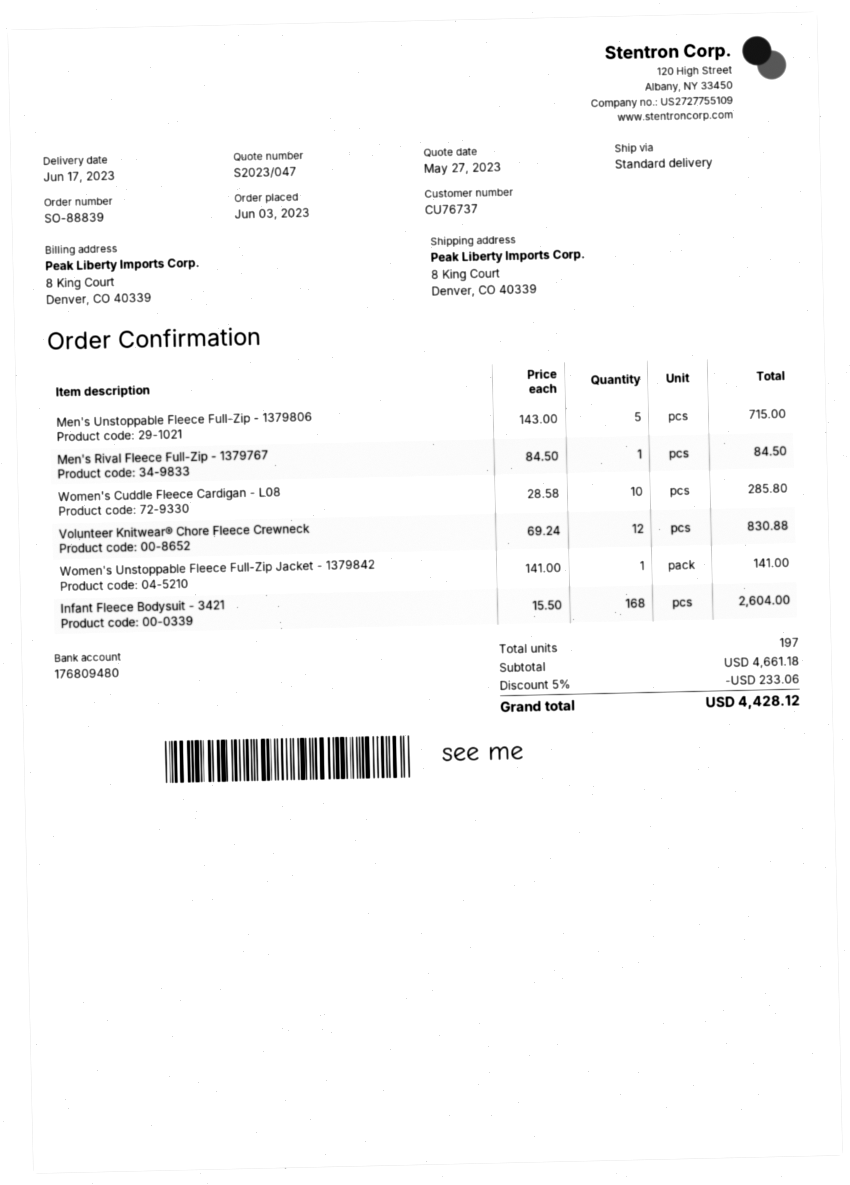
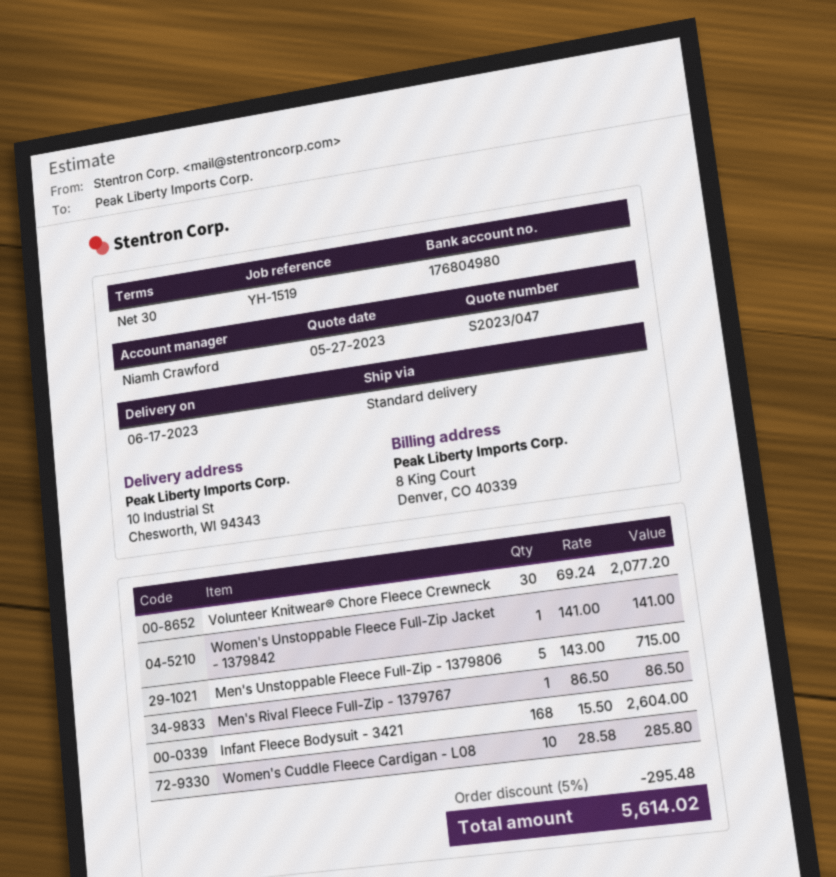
bank account: 176809480 -> 176804980
ship to: 8 King Court, Denver, CO 40339 -> 10 Industrial St, Chesworth, WI 94343
Men's Rival Fleece Full-Zip - 1379767: 1 x 84.50 = 84.50 -> 1 x 86.50 = 86.50
Volunteer Knitwear® Chore Fleece Crewneck: 12 x 69.24 = 830.88 -> 30 x 69.24 = 2077.20
discount: 5% = 233.06 -> 5% = 295.48
total: 4428.12 -> 5614.02

